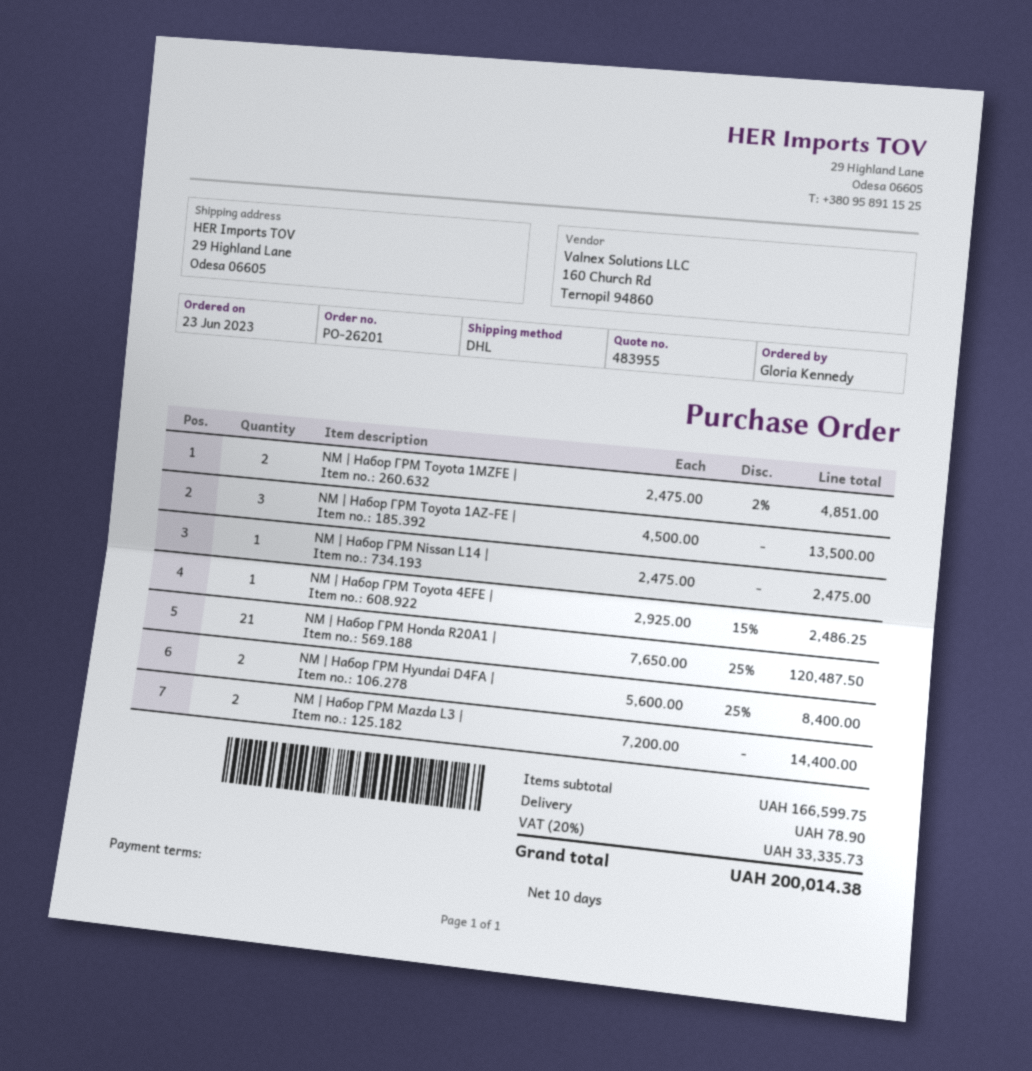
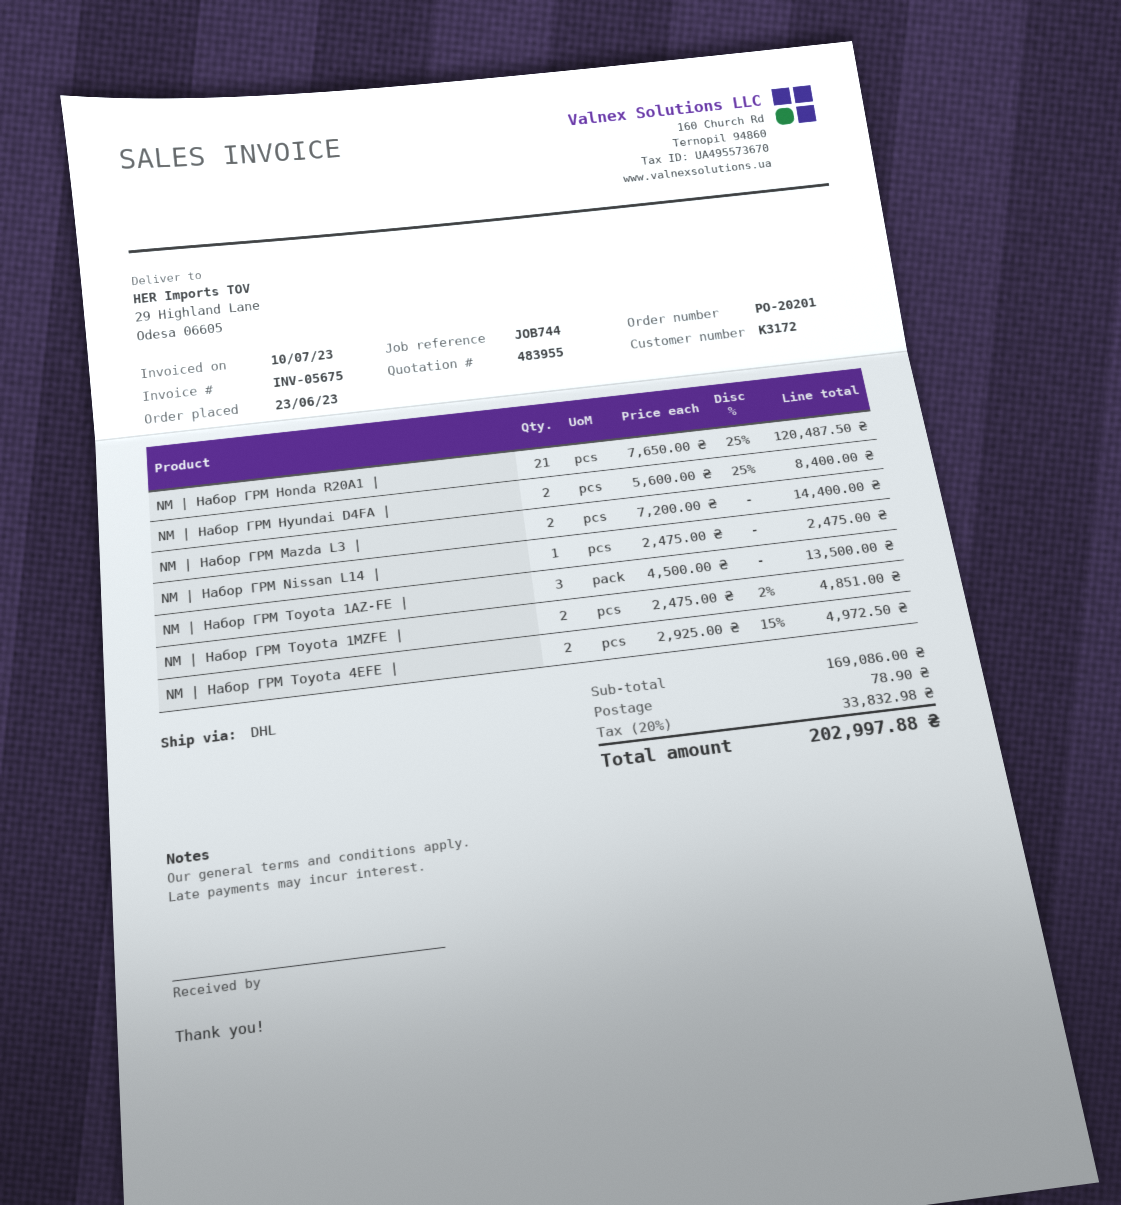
order number: PO-26201 -> PO-20201
NM | Набор ГРМ Toyota 4EFE |: 1 x 2925.00 - 15% = 2486.25 -> 2 x 2925.00 - 15% = 4972.50
subtotal: 166599.75 -> 169086.00
tax: 20% = 33335.73 -> 20% = 33832.98
total: 200014.38 -> 202997.88

